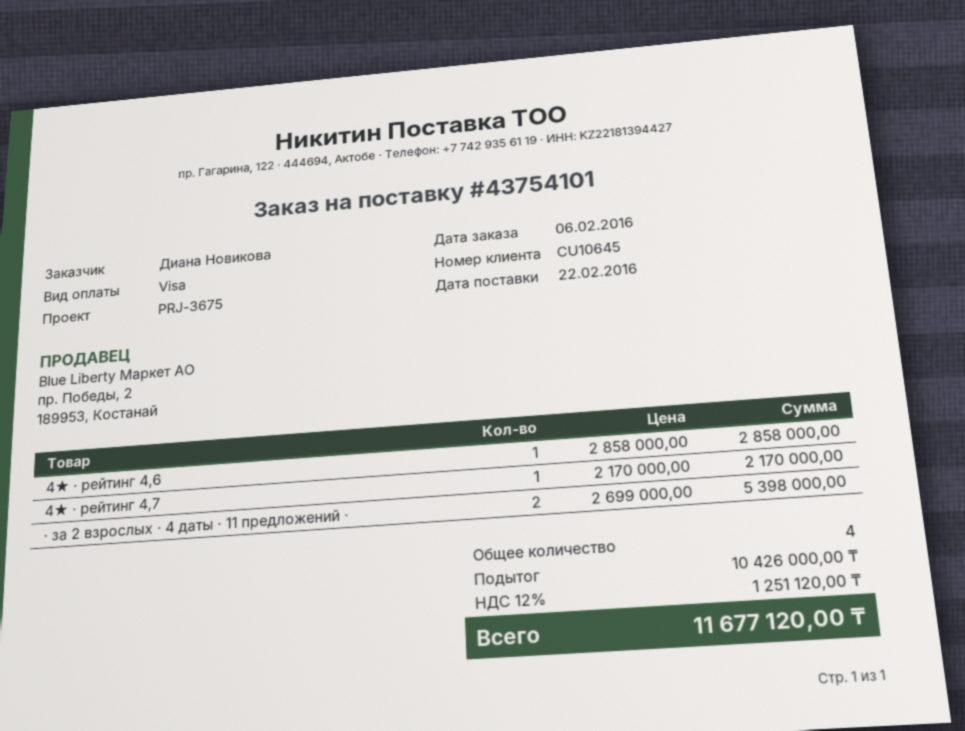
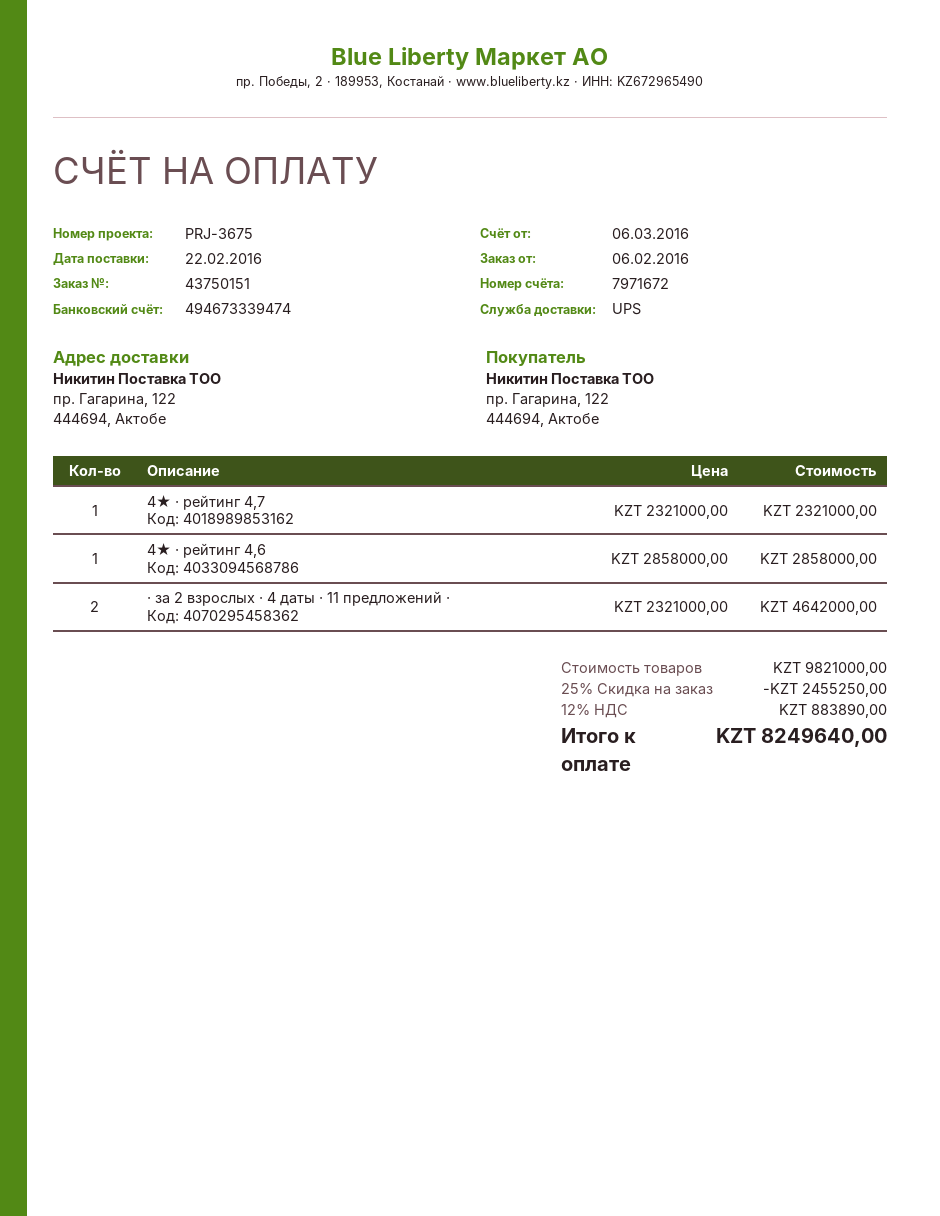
order number: 43754101 -> 43750151
4★ · рейтинг 4,7: 1 x 2170000.00 = 2170000.00 -> 1 x 2321000.00 = 2321000.00
· за 2 взрослых · 4 даты · 11 предложений ·: 2 x 2699000.00 = 5398000.00 -> 2 x 2321000.00 = 4642000.00
subtotal: 10426000.00 -> 9821000.00
discount: none -> 25% = 2455250.00
tax: 12% = 1251120.00 -> 12% = 883890.00
total: 11677120.00 -> 8249640.00

